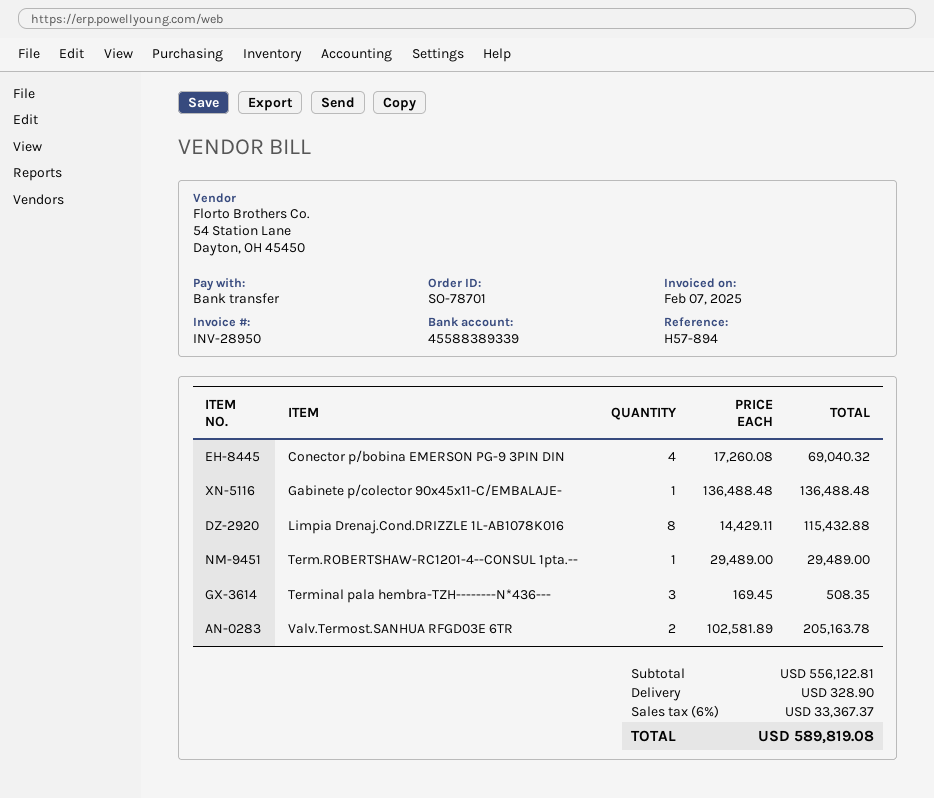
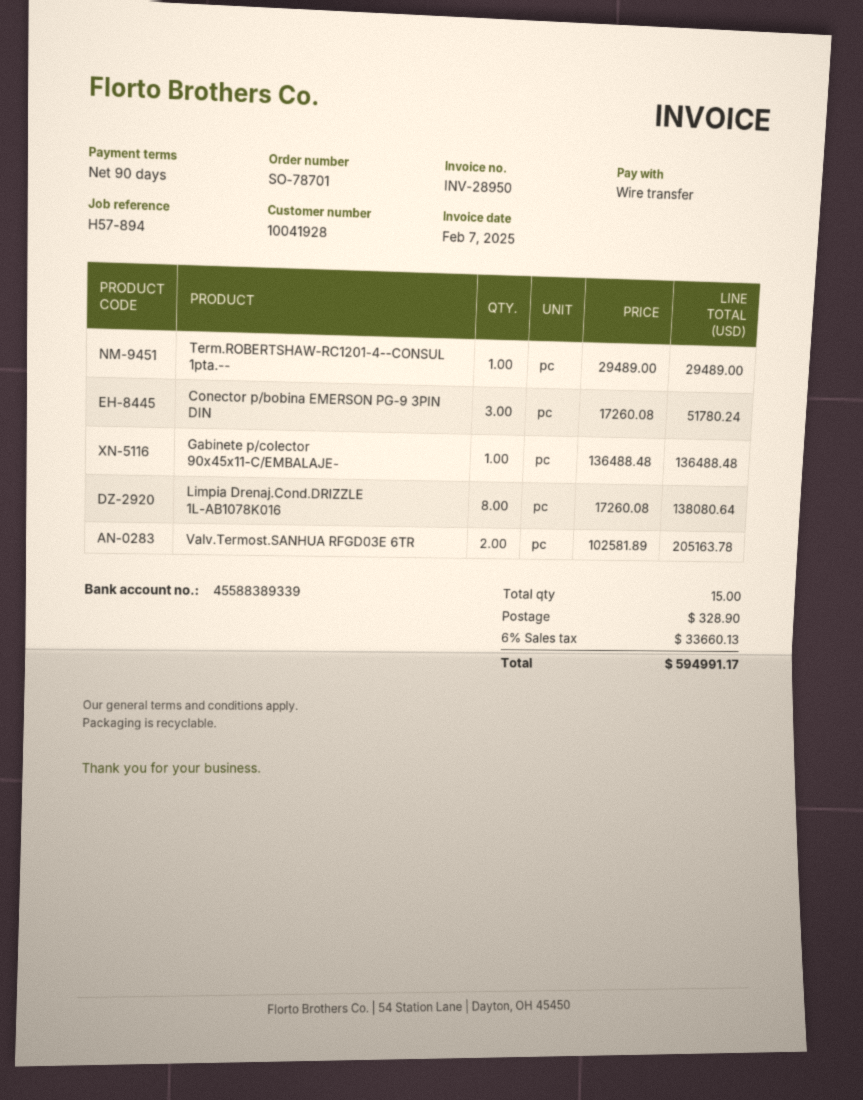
Conector p/bobina EMERSON PG-9 3PIN DIN: 4 x 17260.08 = 69040.32 -> 3 x 17260.08 = 51780.24
Limpia Drenaj.Cond.DRIZZLE 1L-AB1078K016: 8 x 14429.11 = 115432.88 -> 8 x 17260.08 = 138080.64
Terminal pala hembra-TZH--------N*436---: 3 x 169.45 = 508.35 -> none
tax: 6% = 33367.37 -> 6% = 33660.13
total: 589819.08 -> 594991.17

